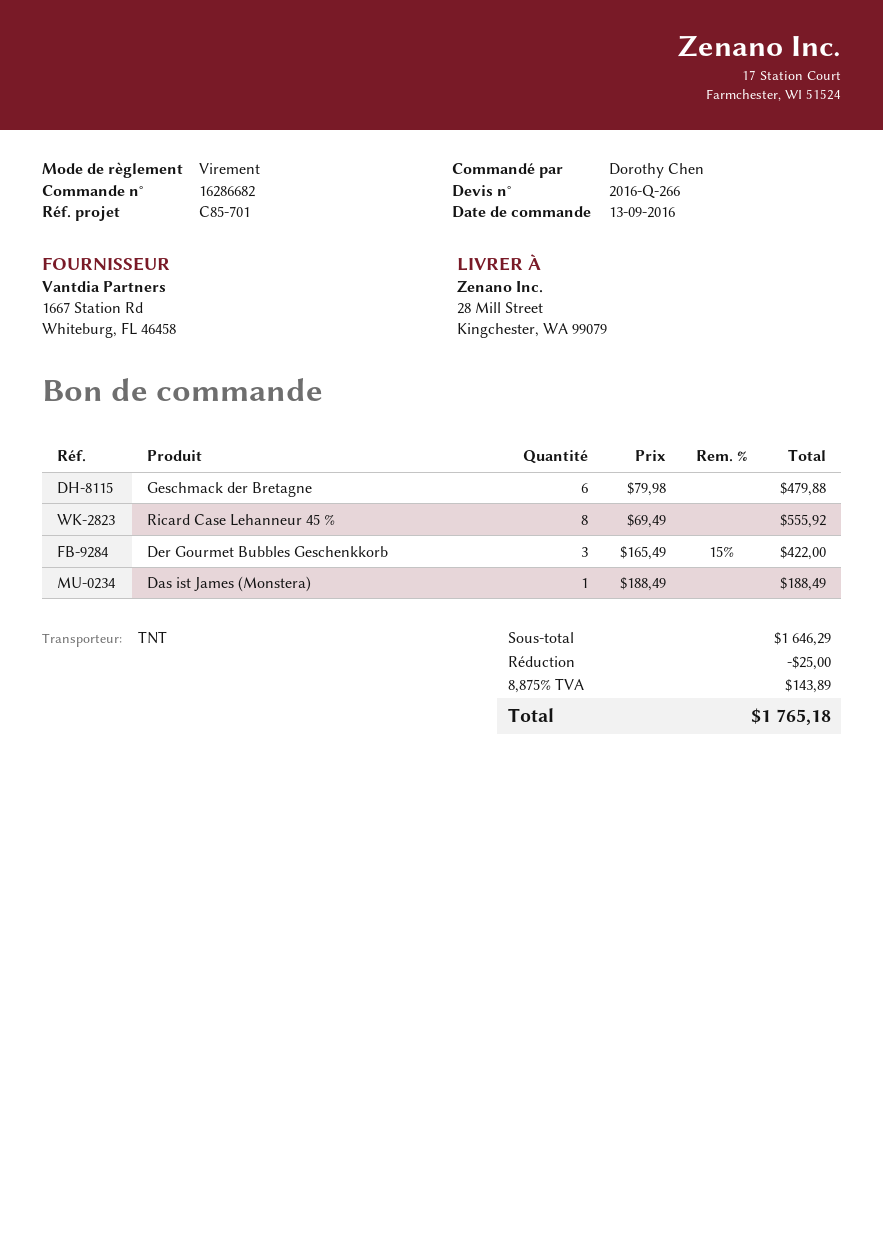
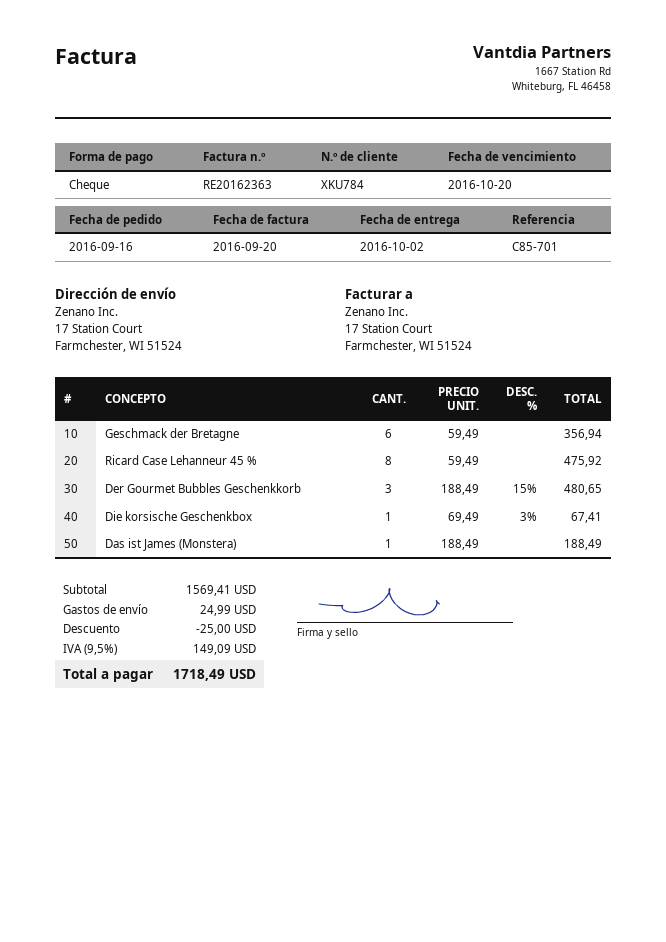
order date: 2016-09-13 -> 2016-09-16
payment method: bank transfer -> cheque
ship to: 28 Mill Street, Kingchester, WA 99079 -> 17 Station Court, Farmchester, WI 51524
Geschmack der Bretagne: 6 x 79.98 = 479.88 -> 6 x 59.49 = 356.94
Ricard Case Lehanneur 45 %: 8 x 69.49 = 555.92 -> 8 x 59.49 = 475.92
Der Gourmet Bubbles Geschenkkorb: 3 x 165.49 - 15% = 422.00 -> 3 x 188.49 - 15% = 480.65
Die korsische Geschenkbox: none -> 1 x 69.49 - 3% = 67.41
subtotal: 1646.29 -> 1569.41
shipping: none -> 24.99
tax: 8.875% = 143.89 -> 9.5% = 149.09
total: 1765.18 -> 1718.49

